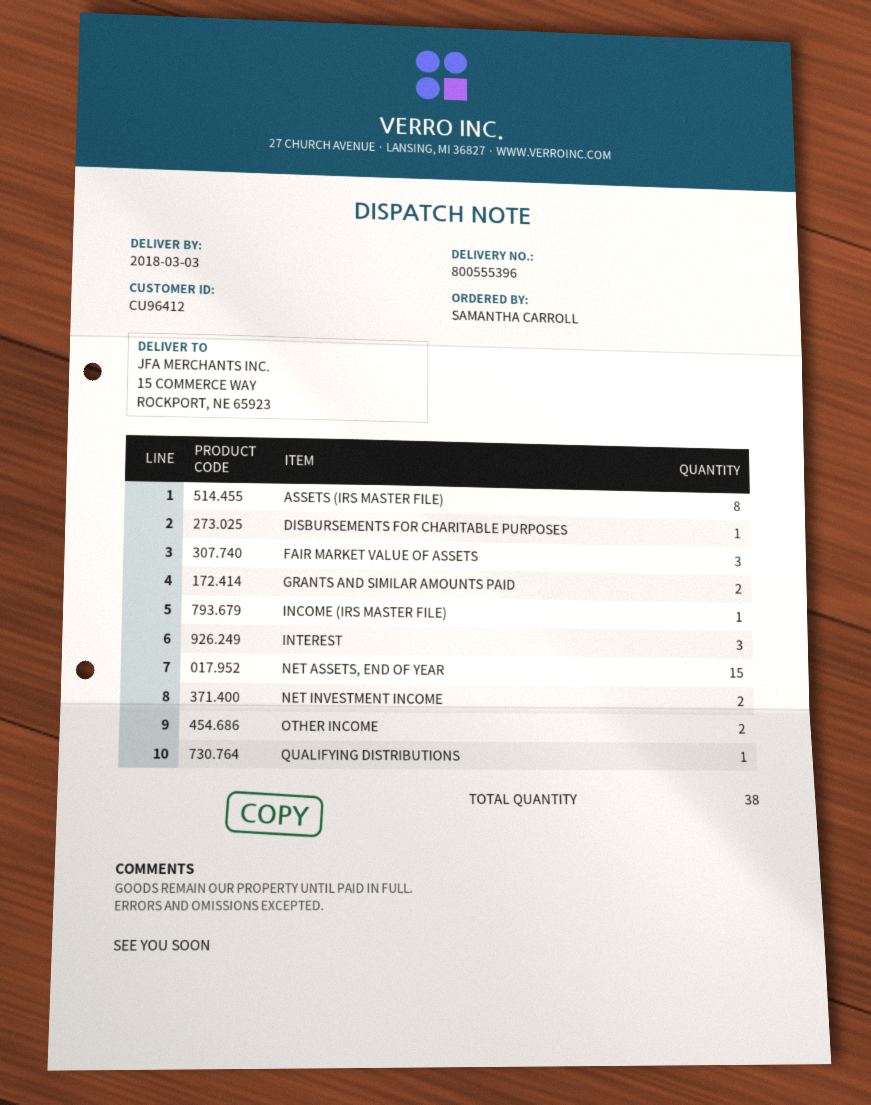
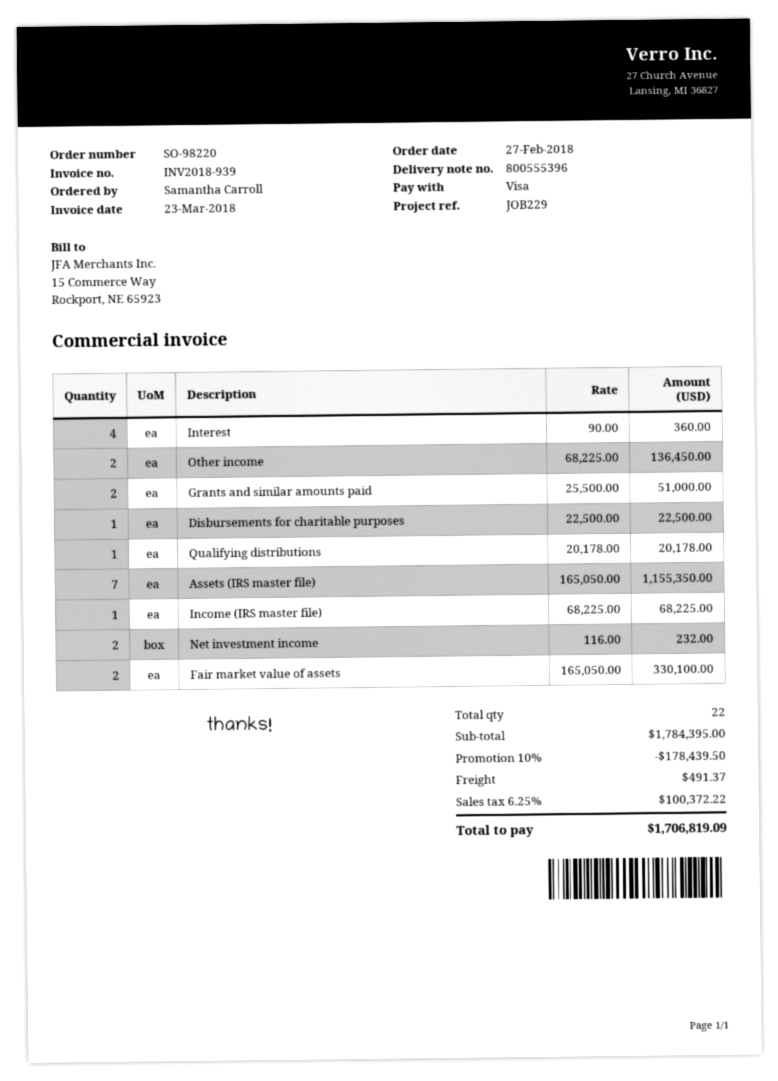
ASSETS (IRS MASTER FILE): 8 -> 7
FAIR MARKET VALUE OF ASSETS: 3 -> 2
INTEREST: 3 -> 4
NET ASSETS, END OF YEAR: 15 -> none
total quantity: 38 -> 22

